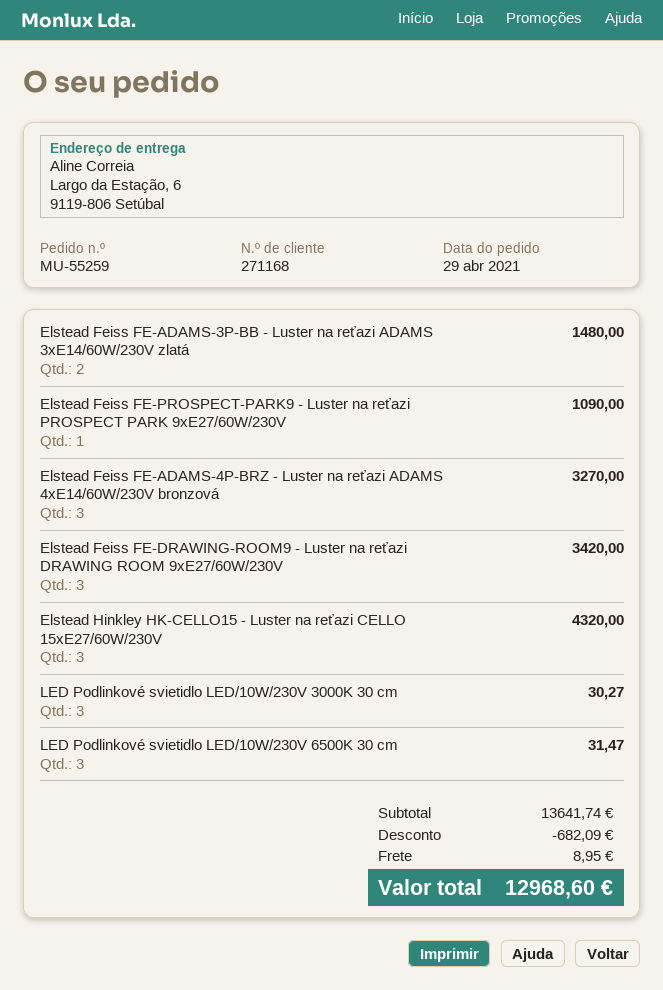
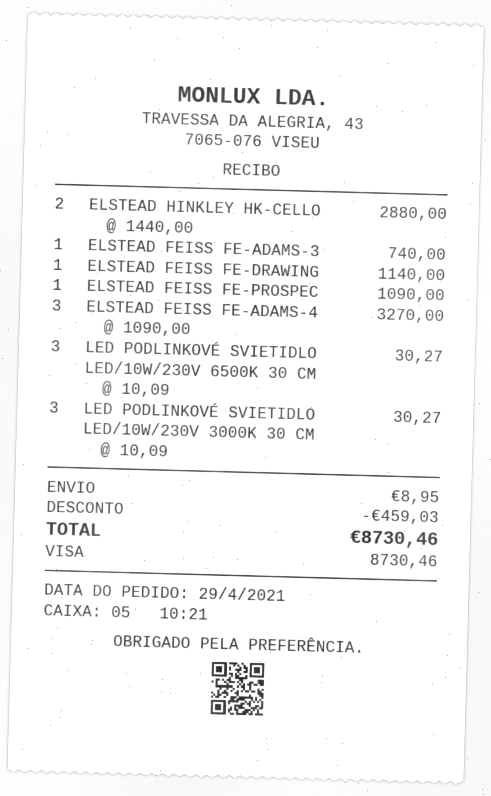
Elstead Feiss FE-ADAMS-3P-BB - Luster na reťazi ADAMS 3xE14/60W/230V zlatá: 2 for 1480.00 -> 1 for 740.00
Elstead Feiss FE-DRAWING-ROOM9 - Luster na reťazi DRAWING ROOM 9xE27/60W/230V: 3 for 3420.00 -> 1 for 1140.00
Elstead Hinkley HK-CELLO15 - Luster na reťazi CELLO 15xE27/60W/230V: 3 for 4320.00 -> 2 for 2880.00
LED Podlinkové svietidlo LED/10W/230V 6500K 30 cm: 3 for 31.47 -> 3 for 30.27
discount: 682.09 -> 459.03
total: 12968.60 -> 8730.46

